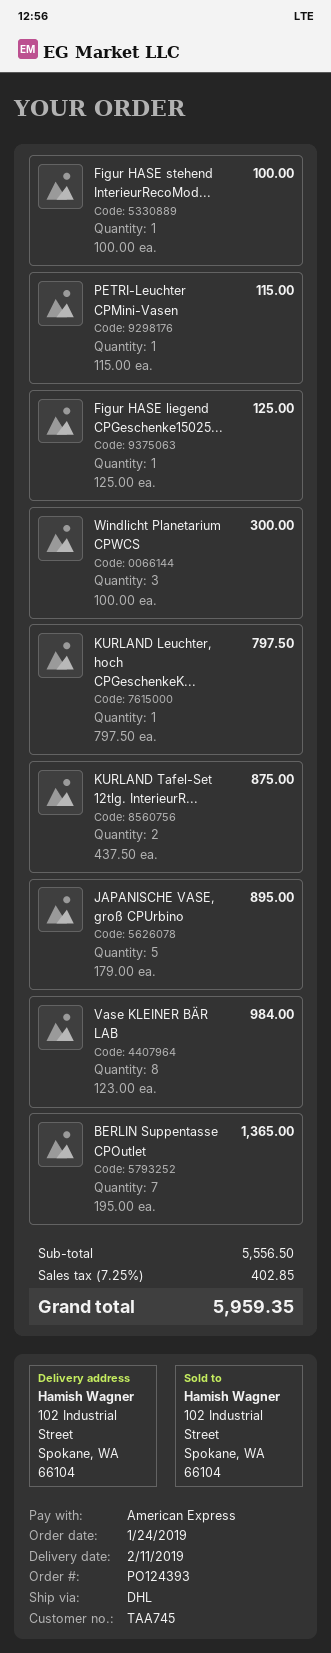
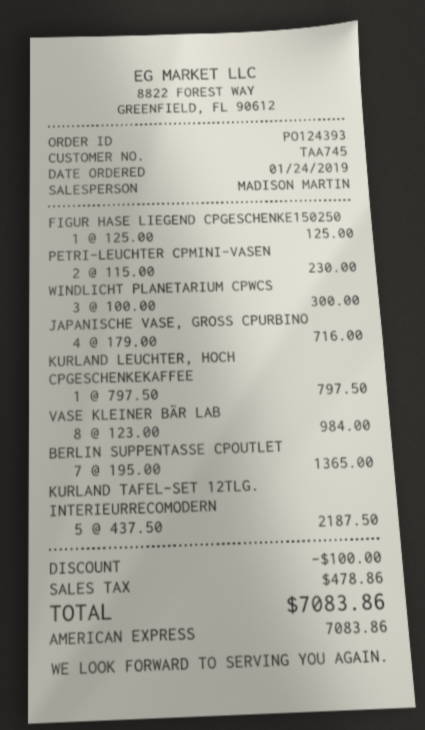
Figur HASE stehend InterieurRecoMod...: 1 x 100.00 = 100.00 -> none
PETRI-Leuchter CPMini-Vasen: 1 x 115.00 = 115.00 -> 2 x 115.00 = 230.00
KURLAND Tafel-Set 12tlg. InterieurR...: 2 x 437.50 = 875.00 -> 5 x 437.50 = 2187.50
JAPANISCHE VASE, groß CPUrbino: 5 x 179.00 = 895.00 -> 4 x 179.00 = 716.00
discount: none -> 100.00
tax: 402.85 -> 478.86
total: 5959.35 -> 7083.86

